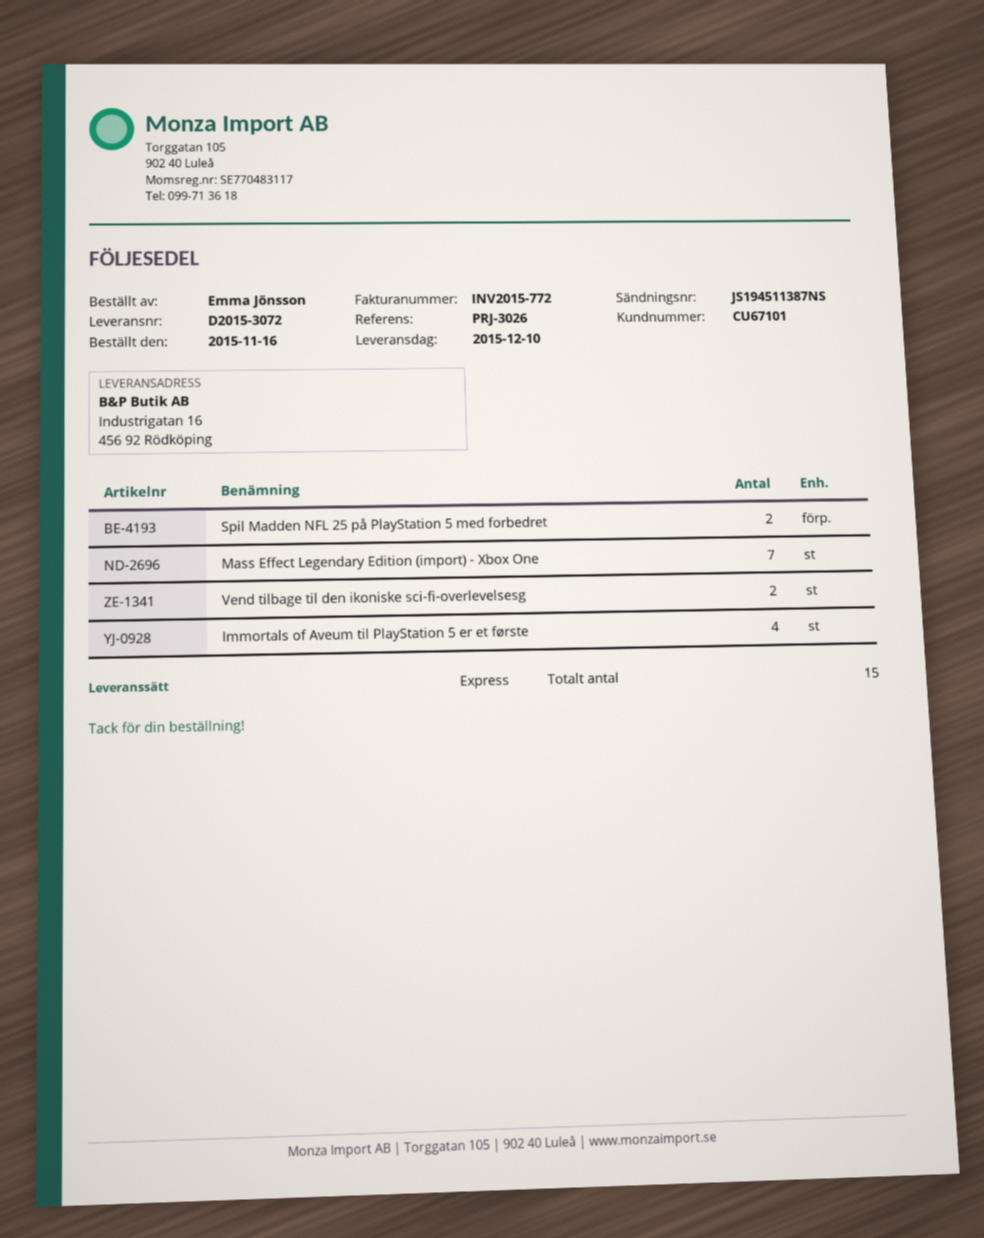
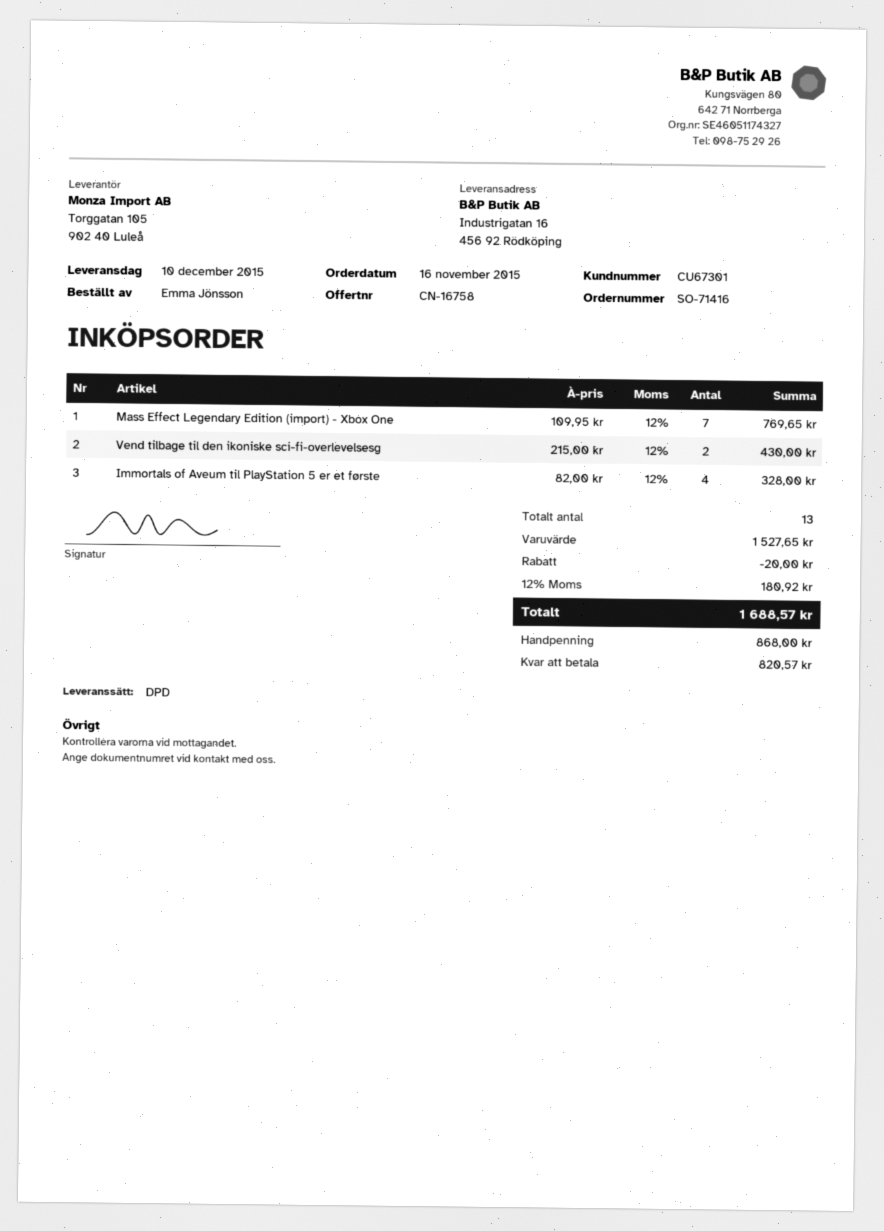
customer number: CU67101 -> CU67301
shipping method: express -> DPD
Spil Madden NFL 25 på PlayStation 5 med forbedret: 2 -> none
total quantity: 15 -> 13

